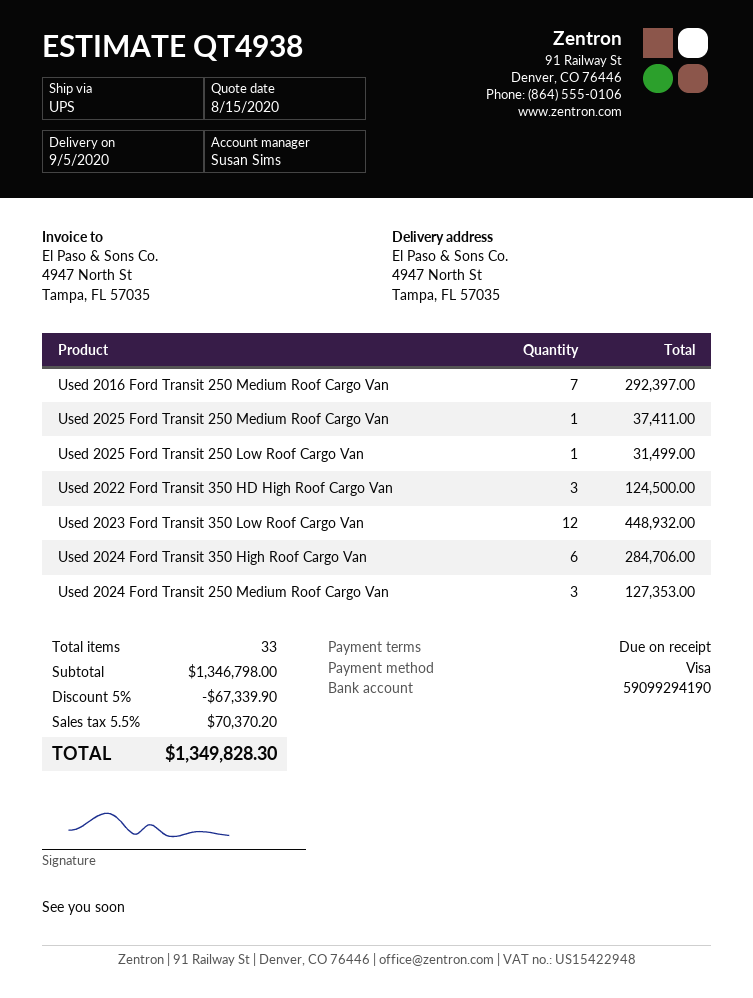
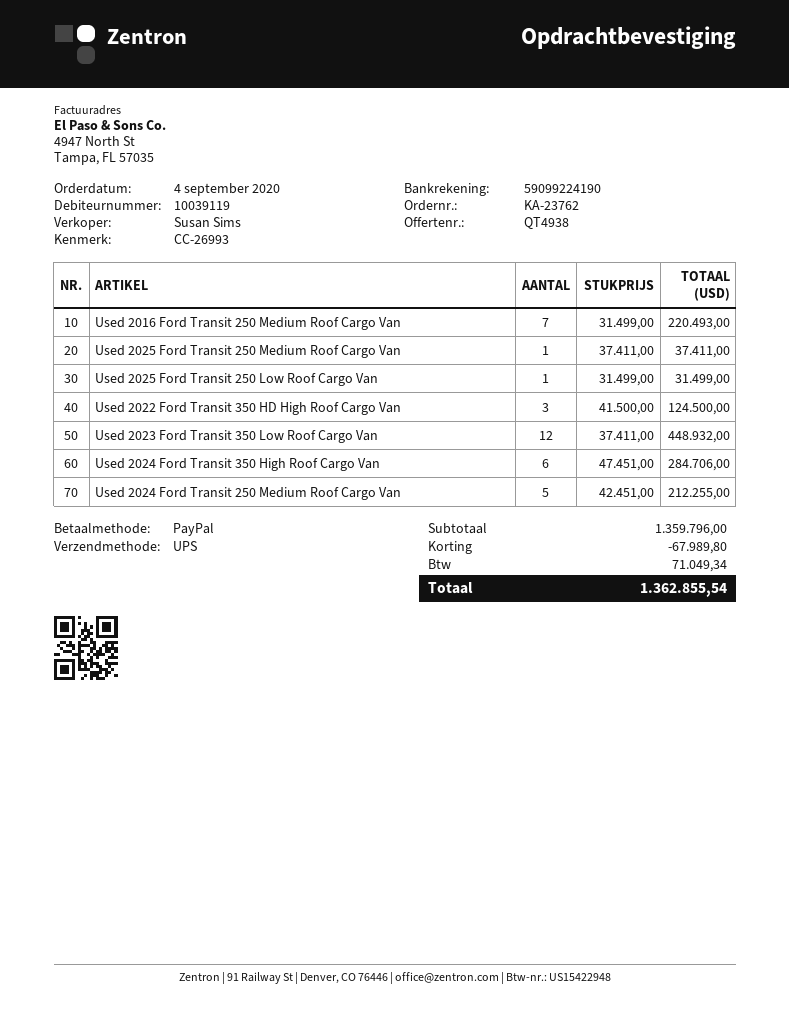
payment method: Visa -> PayPal
bank account: 59099294190 -> 59099224190
Used 2016 Ford Transit 250 Medium Roof Cargo Van: 7 for 292397.00 -> 7 for 220493.00
Used 2024 Ford Transit 250 Medium Roof Cargo Van: 3 for 127353.00 -> 5 for 212255.00
subtotal: 1346798.00 -> 1359796.00
discount: 67339.90 -> 67989.80
tax: 70370.20 -> 71049.34
total: 1349828.30 -> 1362855.54

